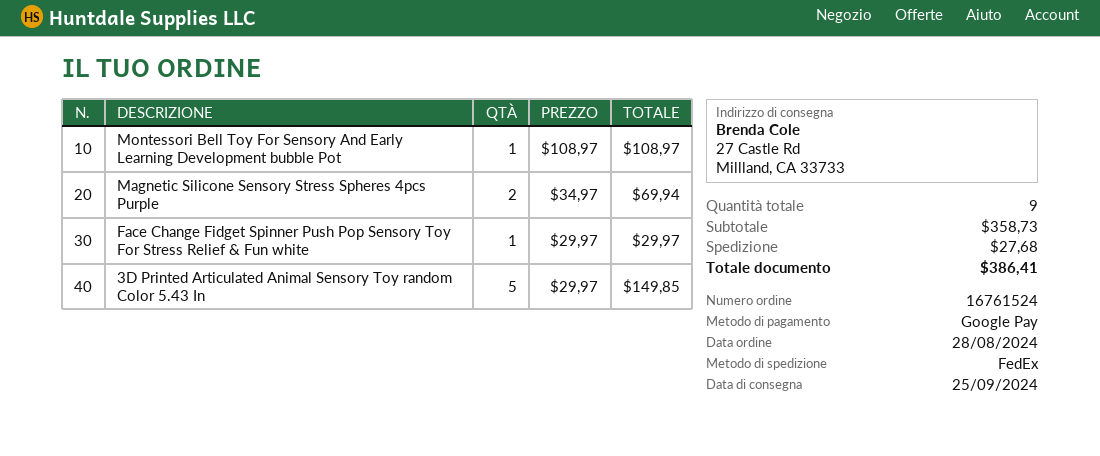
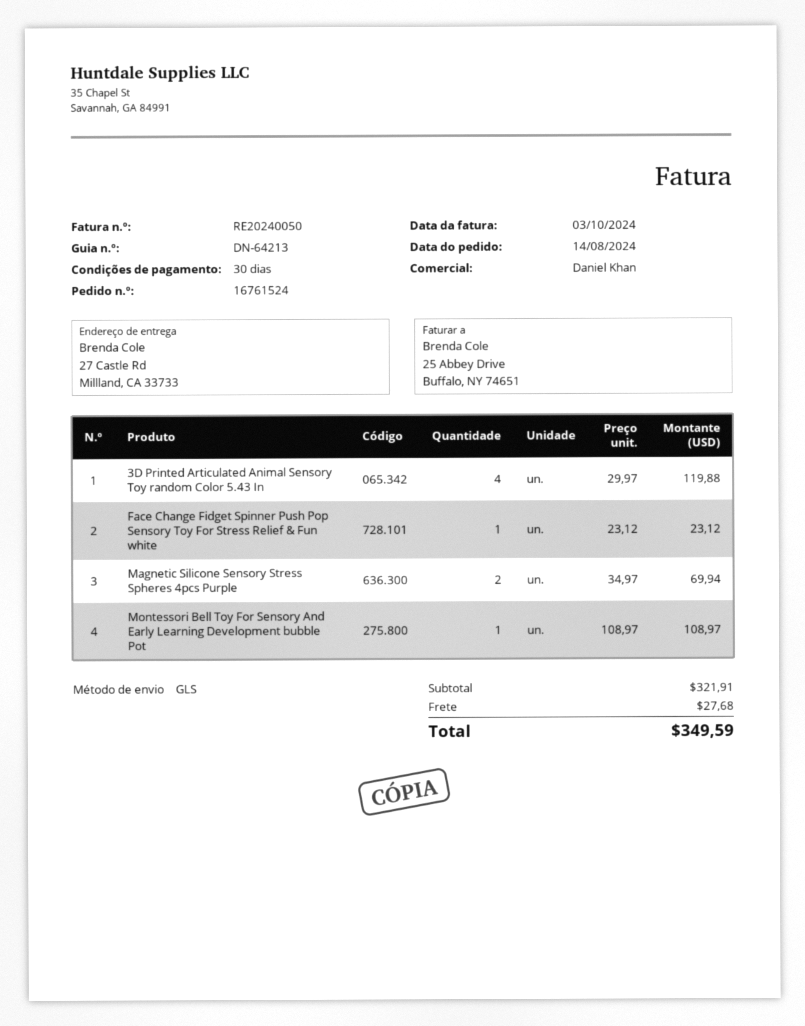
order date: 2024-08-28 -> 2024-08-14
shipping method: FedEx -> GLS
Face Change Fidget Spinner Push Pop Sensory Toy For Stress Relief & Fun white: 1 x 29.97 = 29.97 -> 1 x 23.12 = 23.12
3D Printed Articulated Animal Sensory Toy random Color 5.43 In: 5 x 29.97 = 149.85 -> 4 x 29.97 = 119.88
subtotal: 358.73 -> 321.91
total: 386.41 -> 349.59

